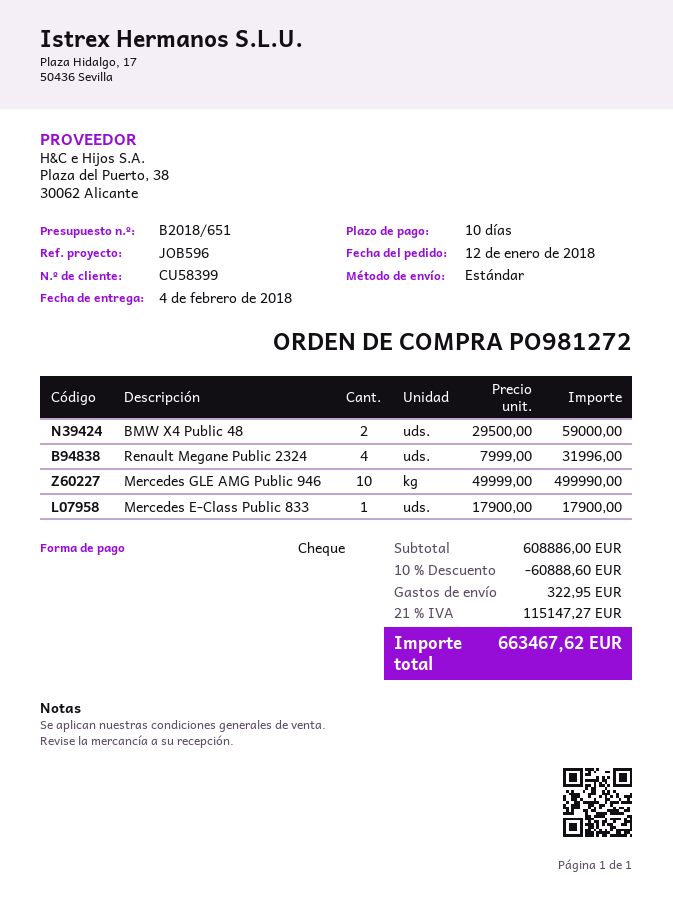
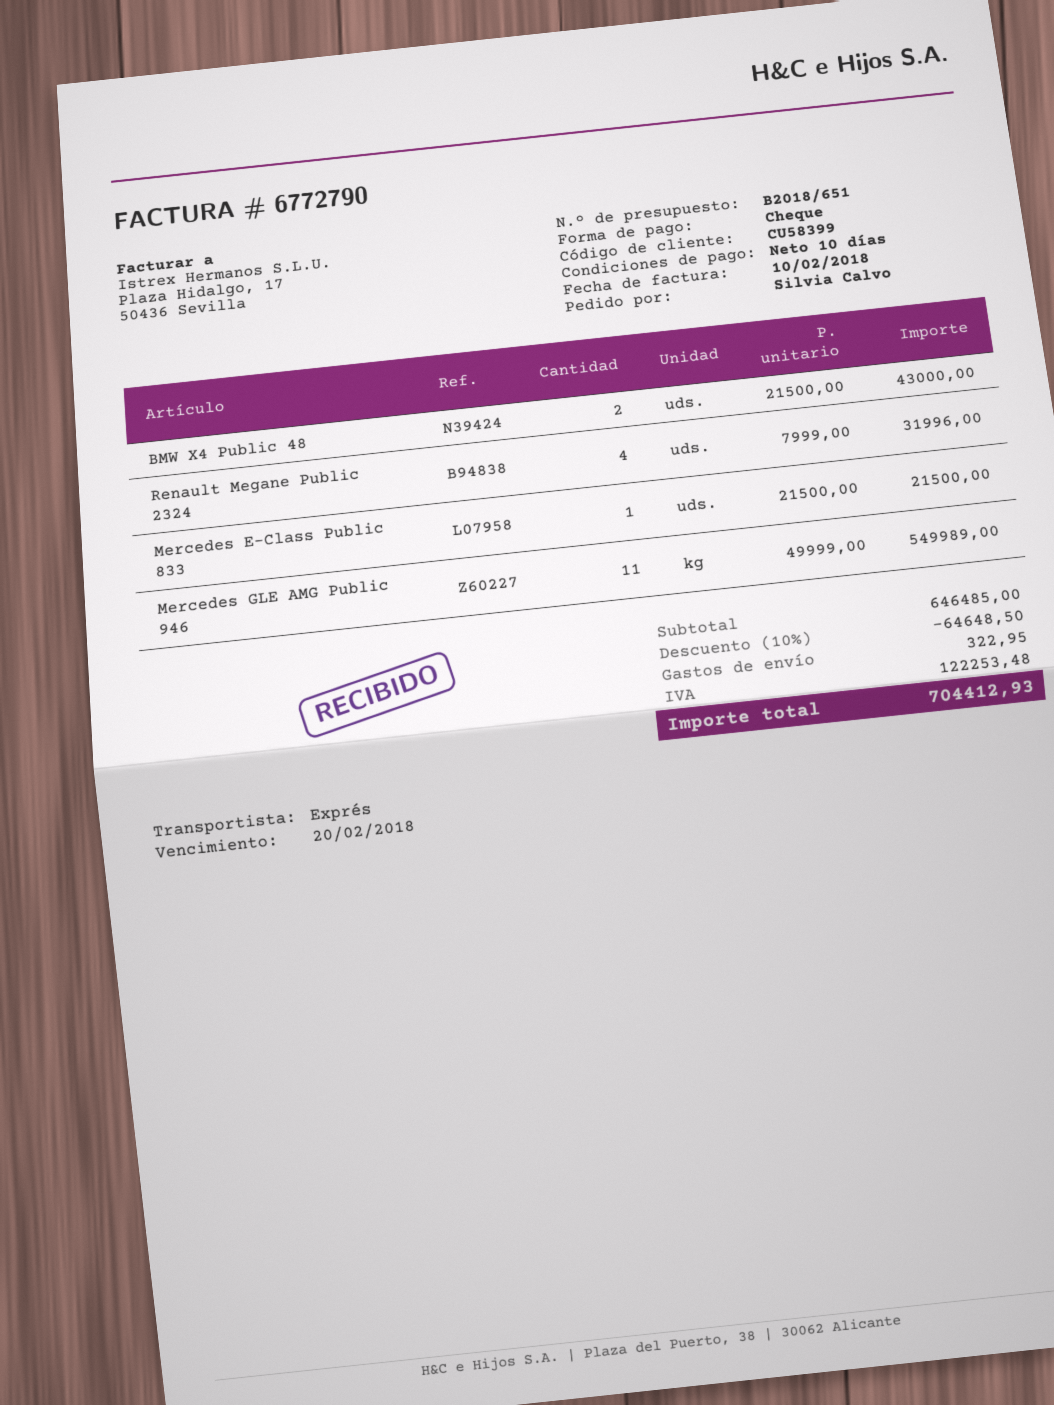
shipping method: standard -> express
BMW X4 Public 48: 2 x 29500.00 = 59000.00 -> 2 x 21500.00 = 43000.00
Mercedes GLE AMG Public 946: 10 x 49999.00 = 499990.00 -> 11 x 49999.00 = 549989.00
Mercedes E-Class Public 833: 1 x 17900.00 = 17900.00 -> 1 x 21500.00 = 21500.00
subtotal: 608886.00 -> 646485.00
discount: 10% = 60888.60 -> 10% = 64648.50
tax: 115147.27 -> 122253.48
total: 663467.62 -> 704412.93

